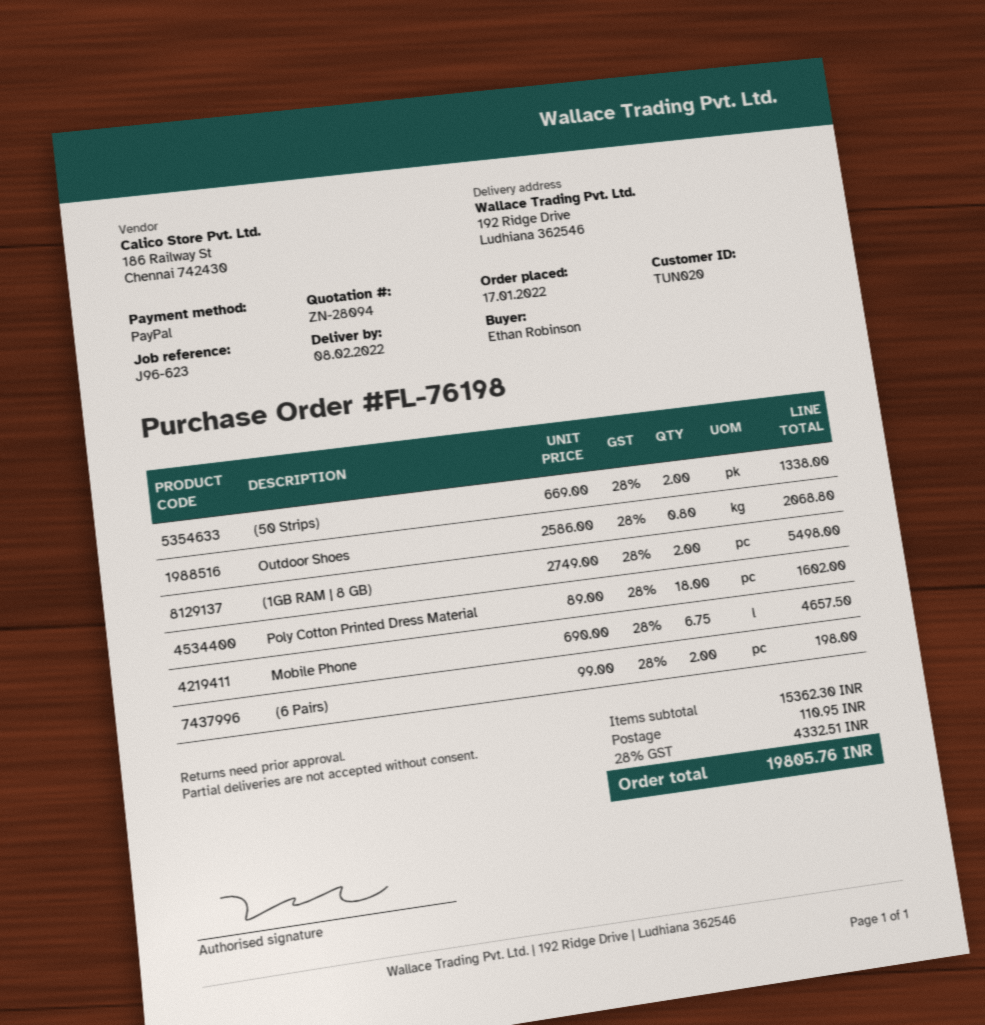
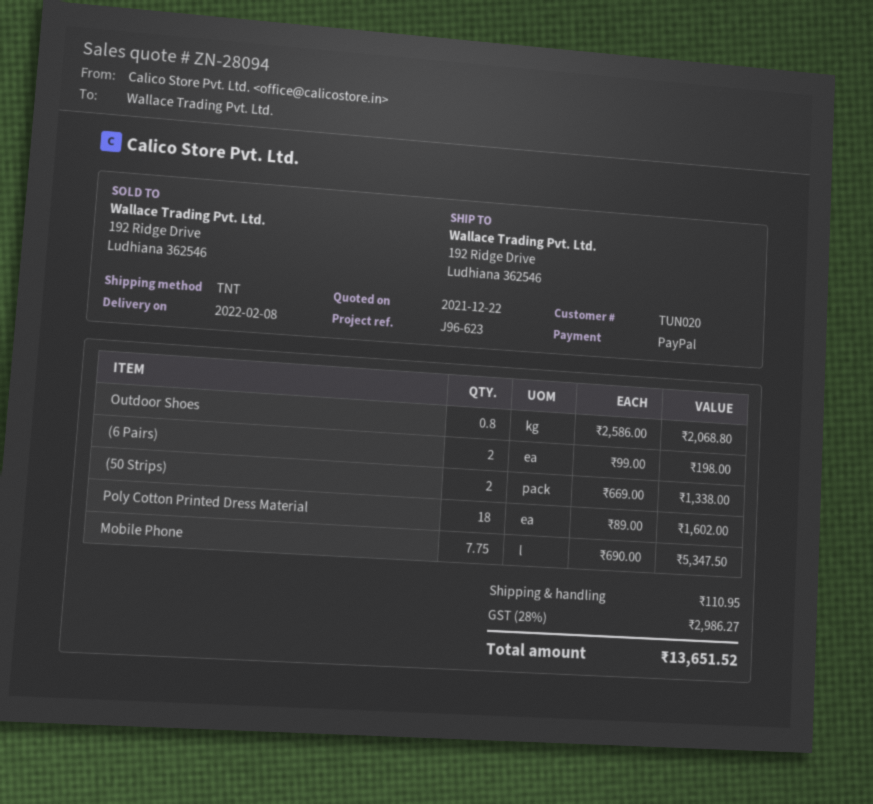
(1GB RAM | 8 GB): 2 x 2749.00 = 5498.00 -> none
Mobile Phone: 6.75 x 690.00 = 4657.50 -> 7.75 x 690.00 = 5347.50
tax: 28% = 4332.51 -> 28% = 2986.27
total: 19805.76 -> 13651.52

